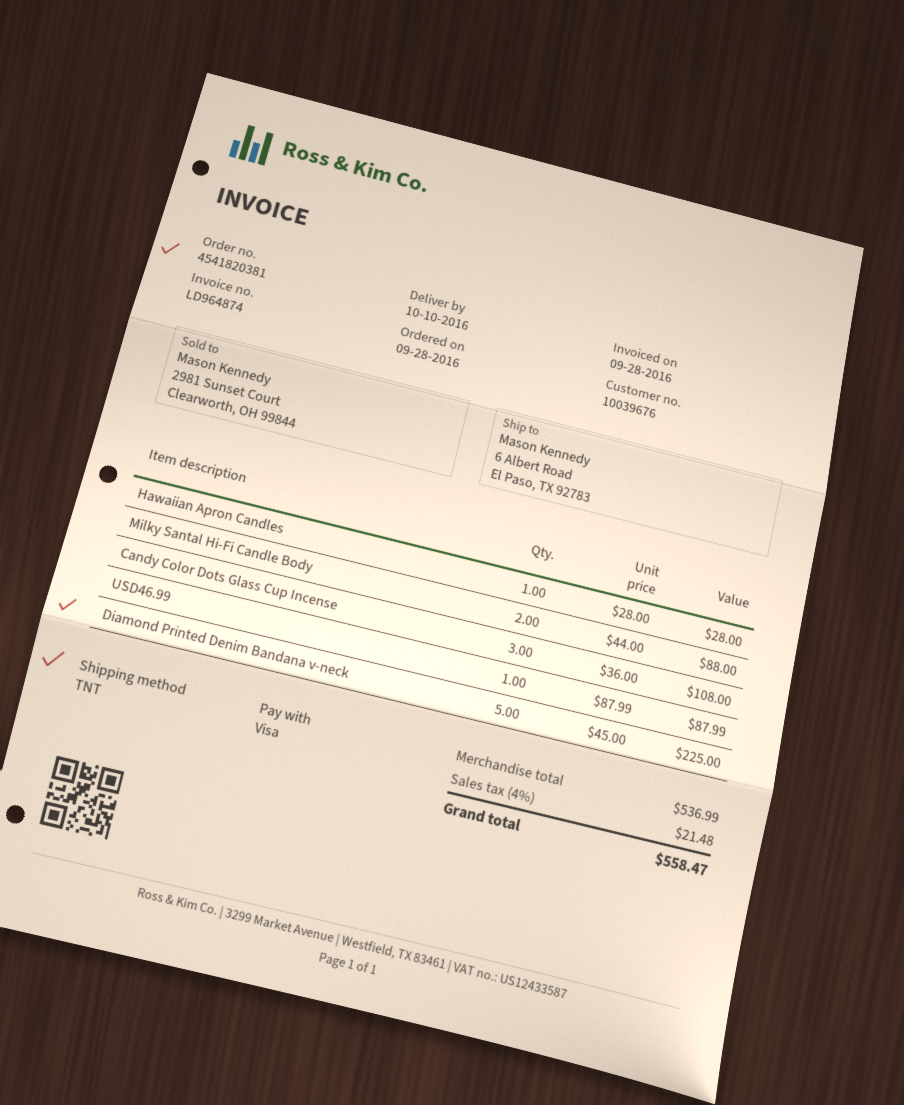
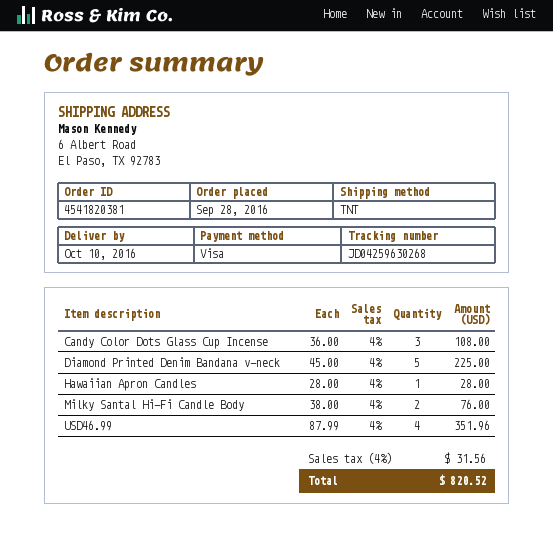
Milky Santal Hi-Fi Candle Body: 2 x 44.00 = 88.00 -> 2 x 38.00 = 76.00
USD46.99: 1 x 87.99 = 87.99 -> 4 x 87.99 = 351.96
tax: 4% = 21.48 -> 4% = 31.56
total: 558.47 -> 820.52

